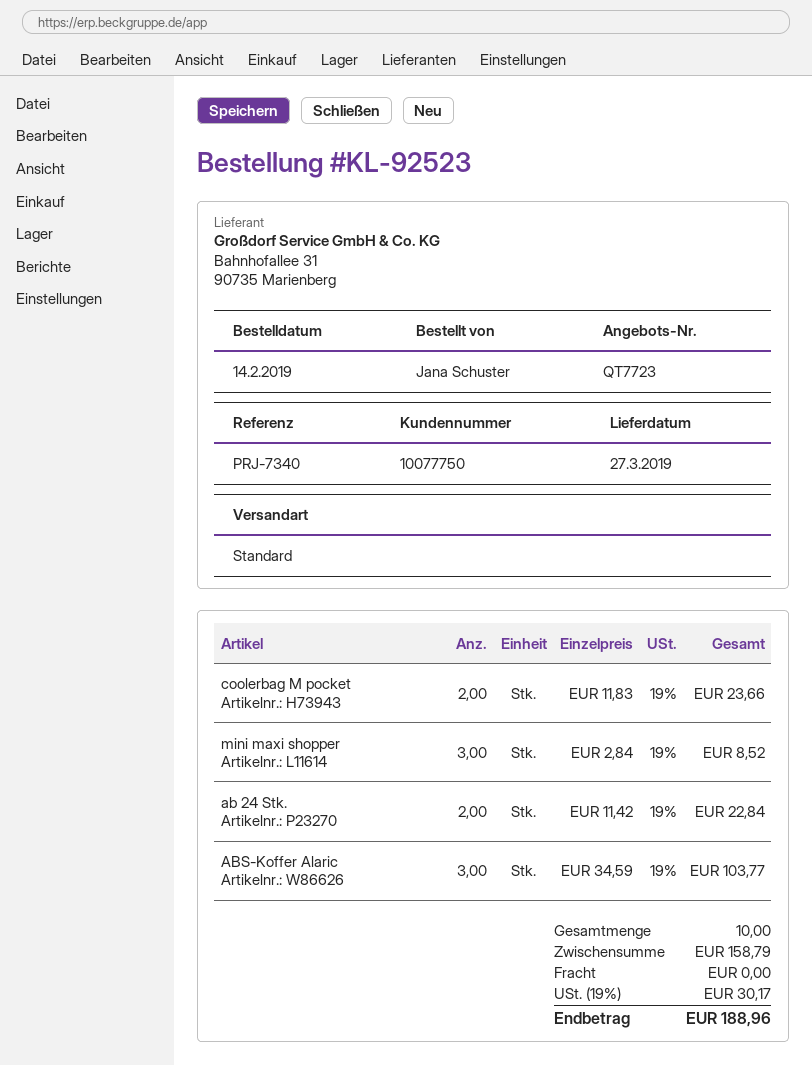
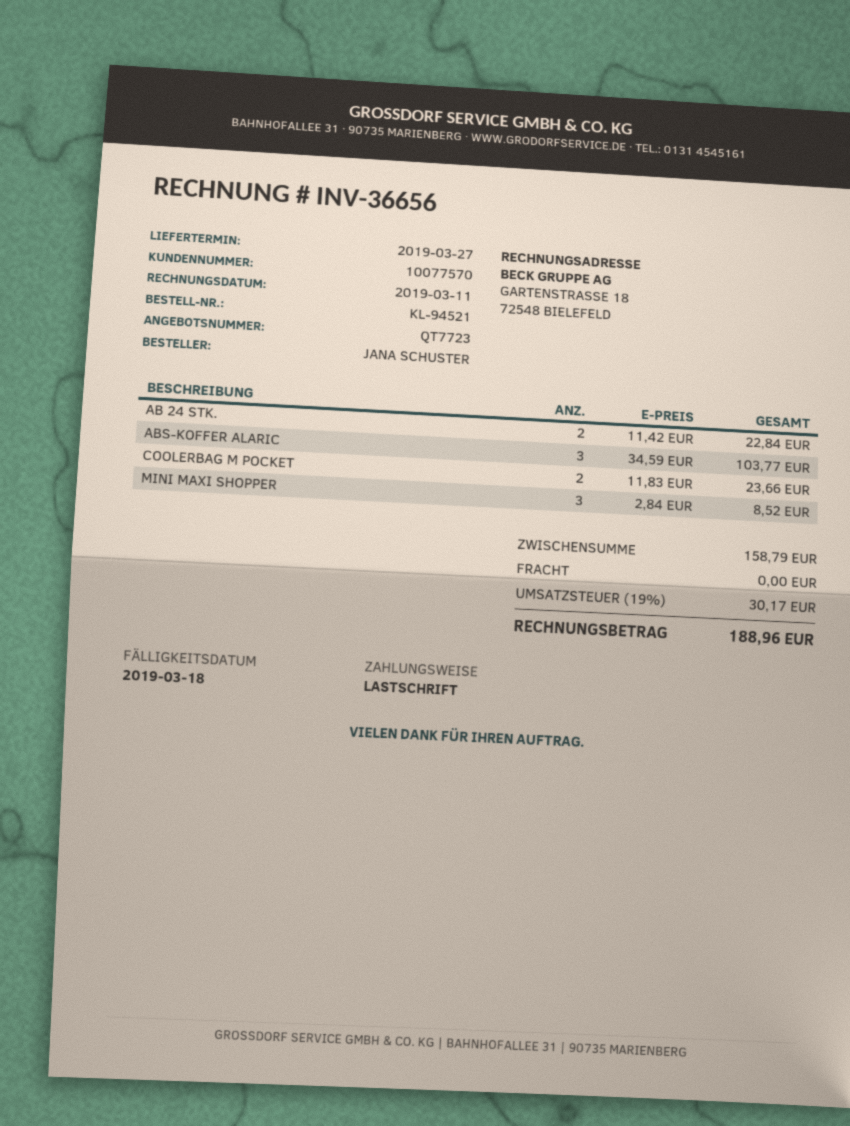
order number: KL-92523 -> KL-94521
customer number: 10077750 -> 10077570

